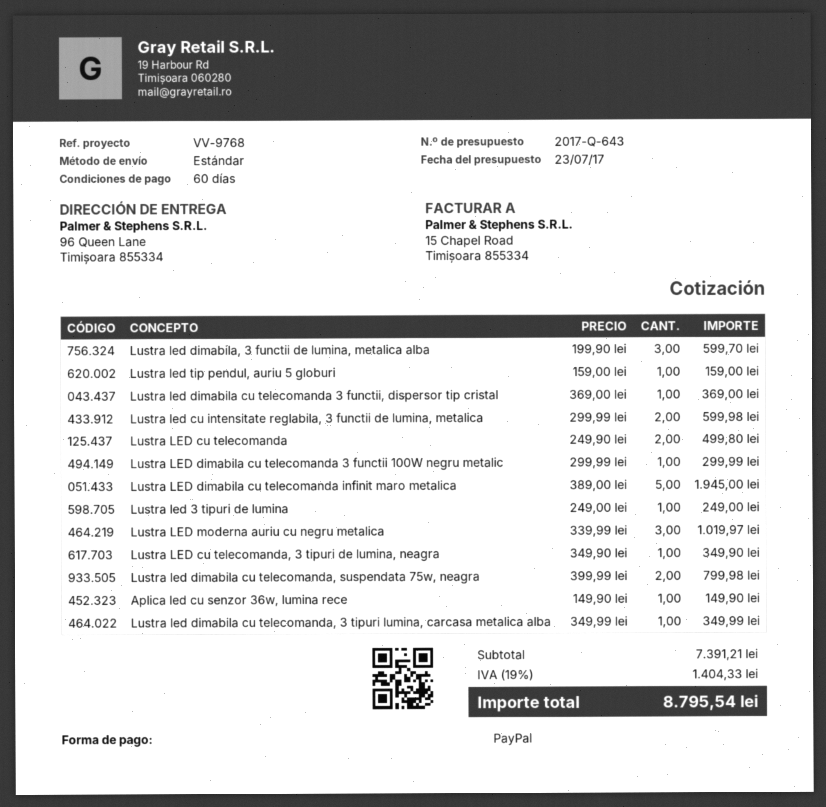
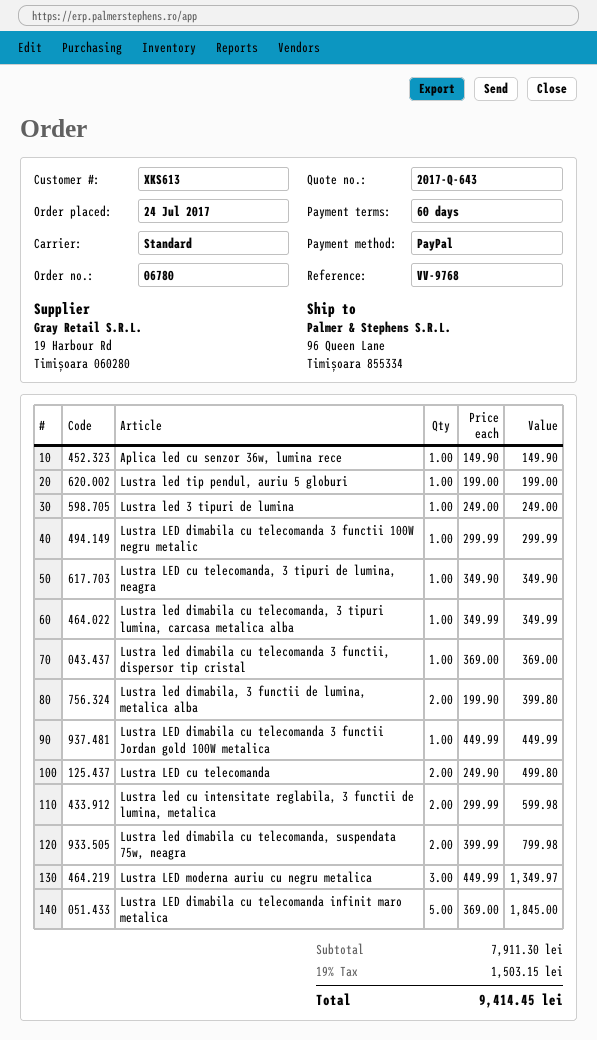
Lustra led dimabila, 3 functii de lumina, metalica alba: 3 x 199.90 = 599.70 -> 2 x 199.90 = 399.80
Lustra led tip pendul, auriu 5 globuri: 1 x 159.00 = 159.00 -> 1 x 199.00 = 199.00
Lustra LED dimabila cu telecomanda infinit maro metalica: 5 x 389.00 = 1945.00 -> 5 x 369.00 = 1845.00
Lustra LED moderna auriu cu negru metalica: 3 x 339.99 = 1019.97 -> 3 x 449.99 = 1349.97
Lustra LED dimabila cu telecomanda 3 functii Jordan gold 100W metalica: none -> 1 x 449.99 = 449.99
subtotal: 7391.21 -> 7911.30
tax: 19% = 1404.33 -> 19% = 1503.15
total: 8795.54 -> 9414.45

